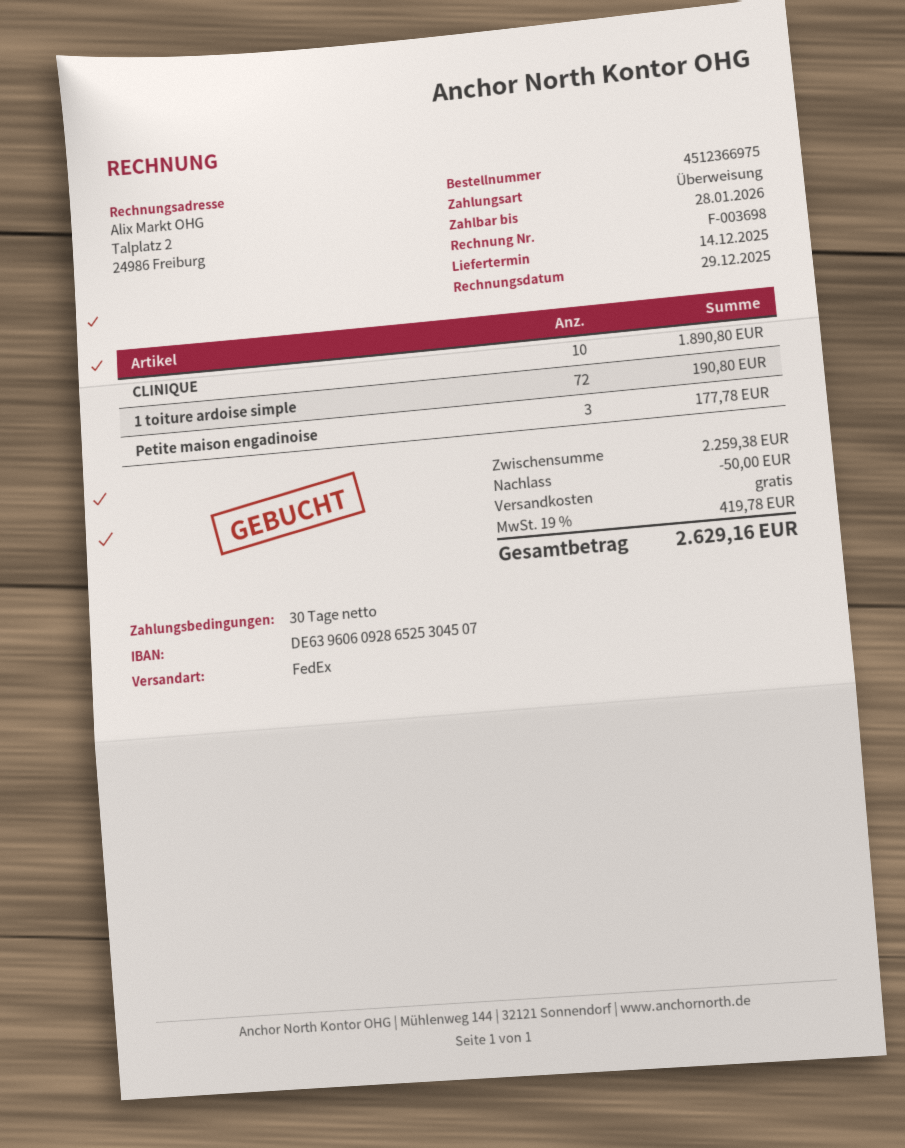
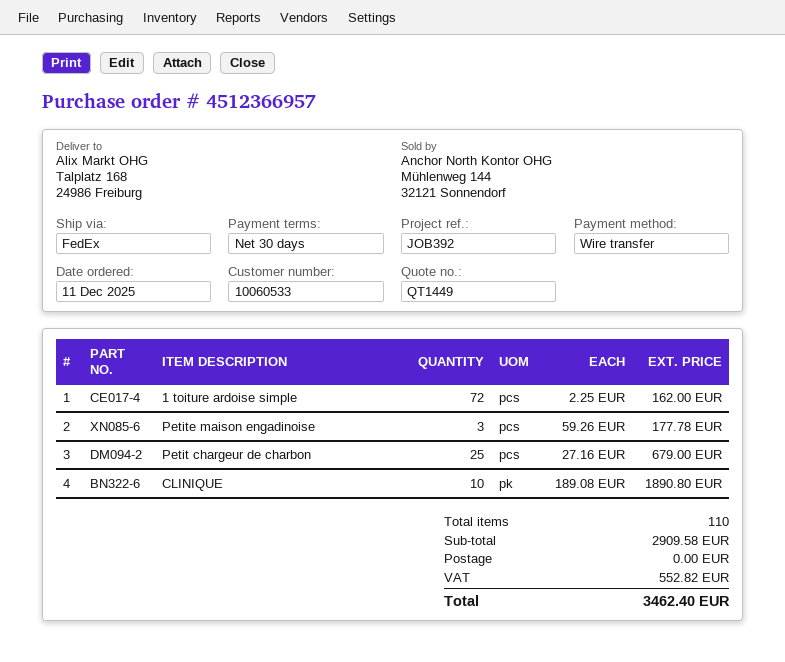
order number: 4512366975 -> 4512366957
1 toiture ardoise simple: 72 for 190.80 -> 72 for 162.00
Petit chargeur de charbon: none -> 25 for 679.00
subtotal: 2259.38 -> 2909.58
discount: 50.00 -> none
tax: 419.78 -> 552.82
total: 2629.16 -> 3462.40

